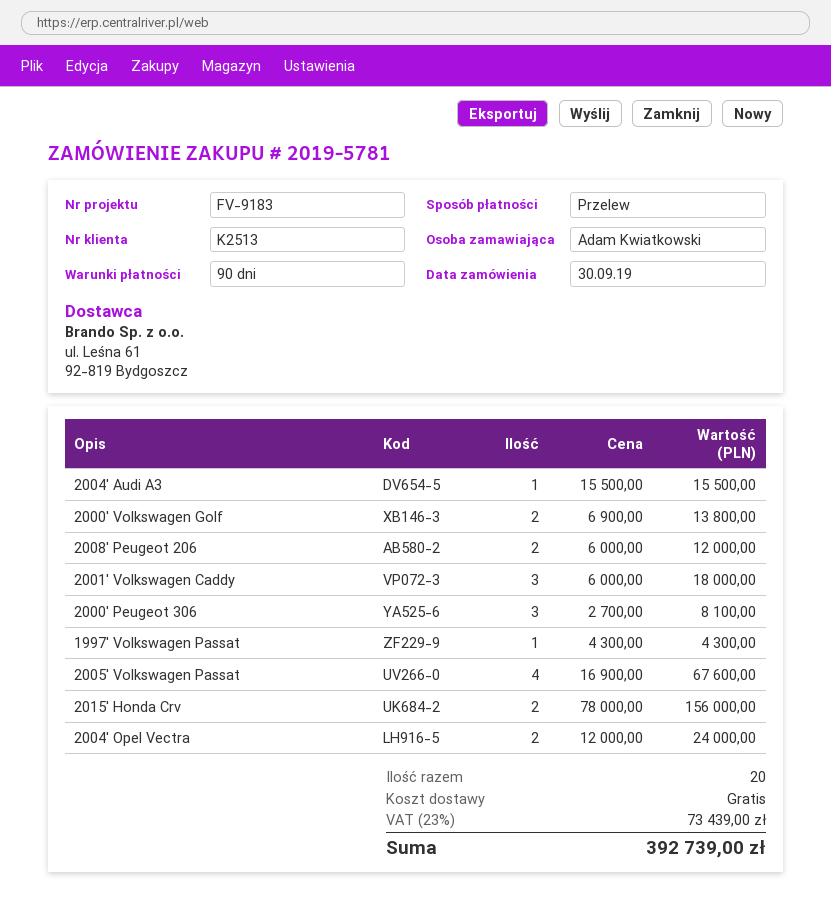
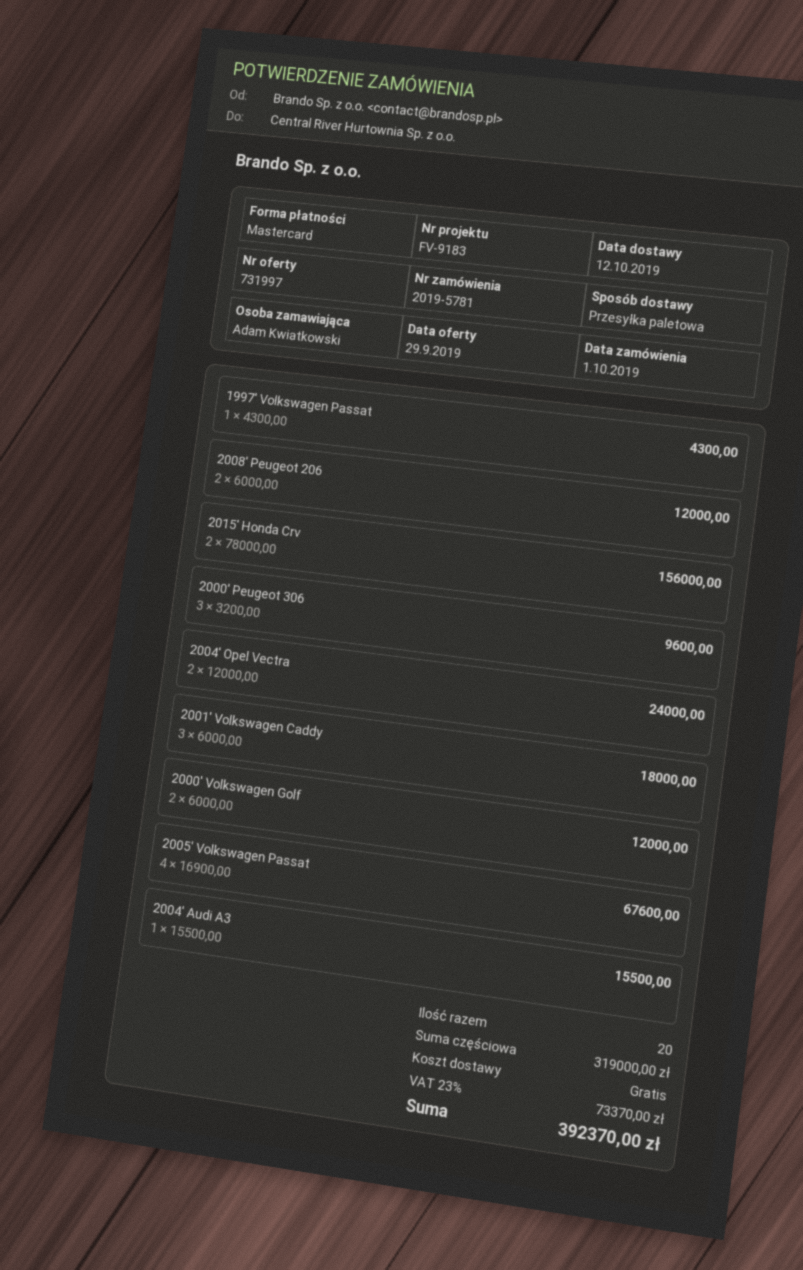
order date: 2019-09-30 -> 2019-10-01
payment method: bank transfer -> Mastercard
2000' Volkswagen Golf: 2 x 6900.00 = 13800.00 -> 2 x 6000.00 = 12000.00
2000' Peugeot 306: 3 x 2700.00 = 8100.00 -> 3 x 3200.00 = 9600.00
tax: 23% = 73439.00 -> 23% = 73370.00
total: 392739.00 -> 392370.00

